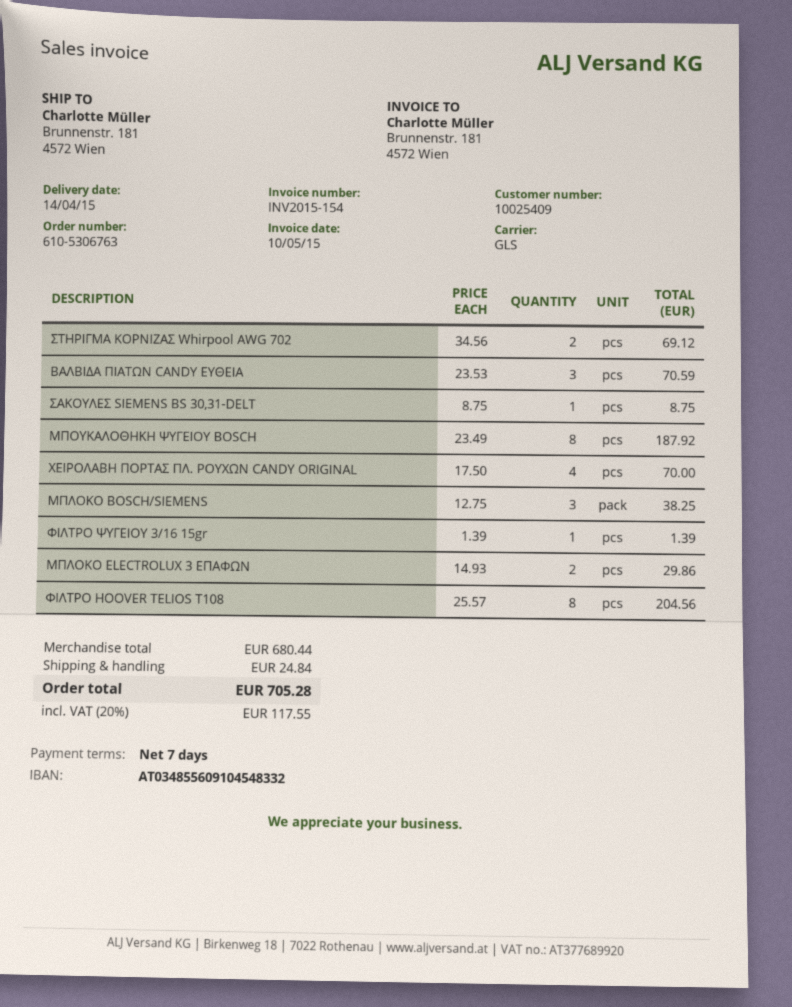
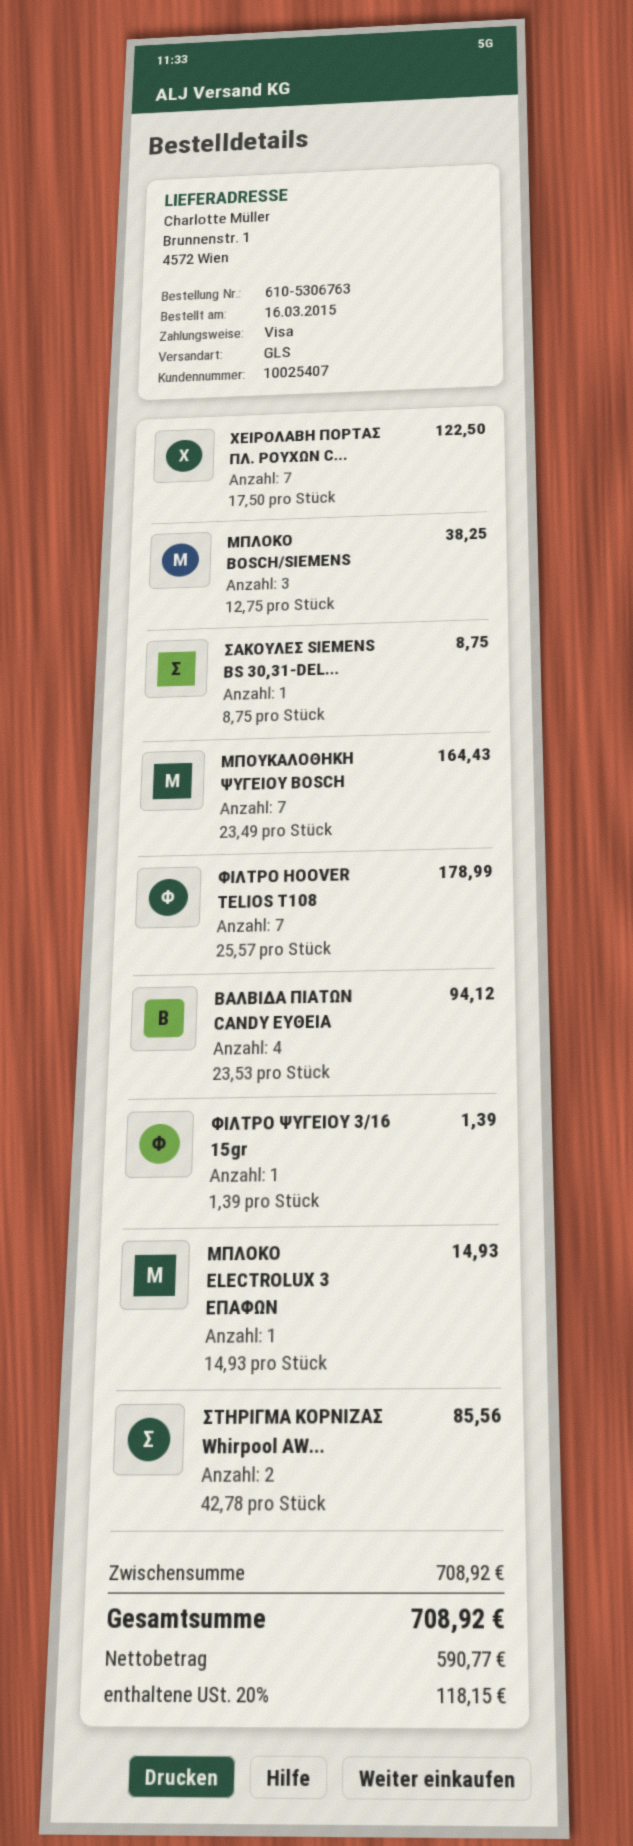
customer number: 10025409 -> 10025407
ship to: Brunnenstr. 181, 4572 Wien -> Brunnenstr. 1, 4572 Wien
ΣΤΗΡΙΓΜΑ ΚΟΡΝΙΖΑΣ Whirpool AWG 702: 2 x 34.56 = 69.12 -> 2 x 42.78 = 85.56
ΒΑΛΒΙΔΑ ΠΙΑΤΩΝ CANDY EΥΘΕΙΑ: 3 x 23.53 = 70.59 -> 4 x 23.53 = 94.12
ΜΠΟΥΚΑΛΟΘΗΚΗ ΨΥΓΕΙΟΥ BOSCH: 8 x 23.49 = 187.92 -> 7 x 23.49 = 164.43
ΧΕΙΡΟΛΑΒΗ ΠΟΡΤΑΣ ΠΛ. ΡΟΥΧΩΝ CANDY ORIGINAL: 4 x 17.50 = 70.00 -> 7 x 17.50 = 122.50
ΜΠΛΟΚΟ ELECTROLUX 3 ΕΠΑΦΩΝ: 2 x 14.93 = 29.86 -> 1 x 14.93 = 14.93
ΦΙΛΤΡΟ HOOVER ΤELIOS T108: 8 x 25.57 = 204.56 -> 7 x 25.57 = 178.99
subtotal: 680.44 -> 708.92
shipping: 24.84 -> none
tax: 20% = 117.55 -> 20% = 118.15
total: 705.28 -> 708.92

